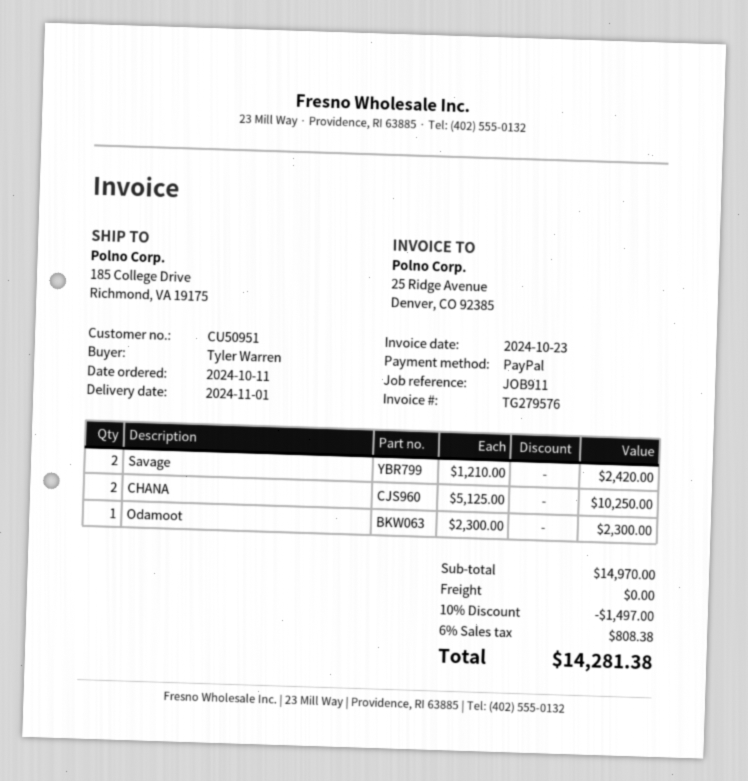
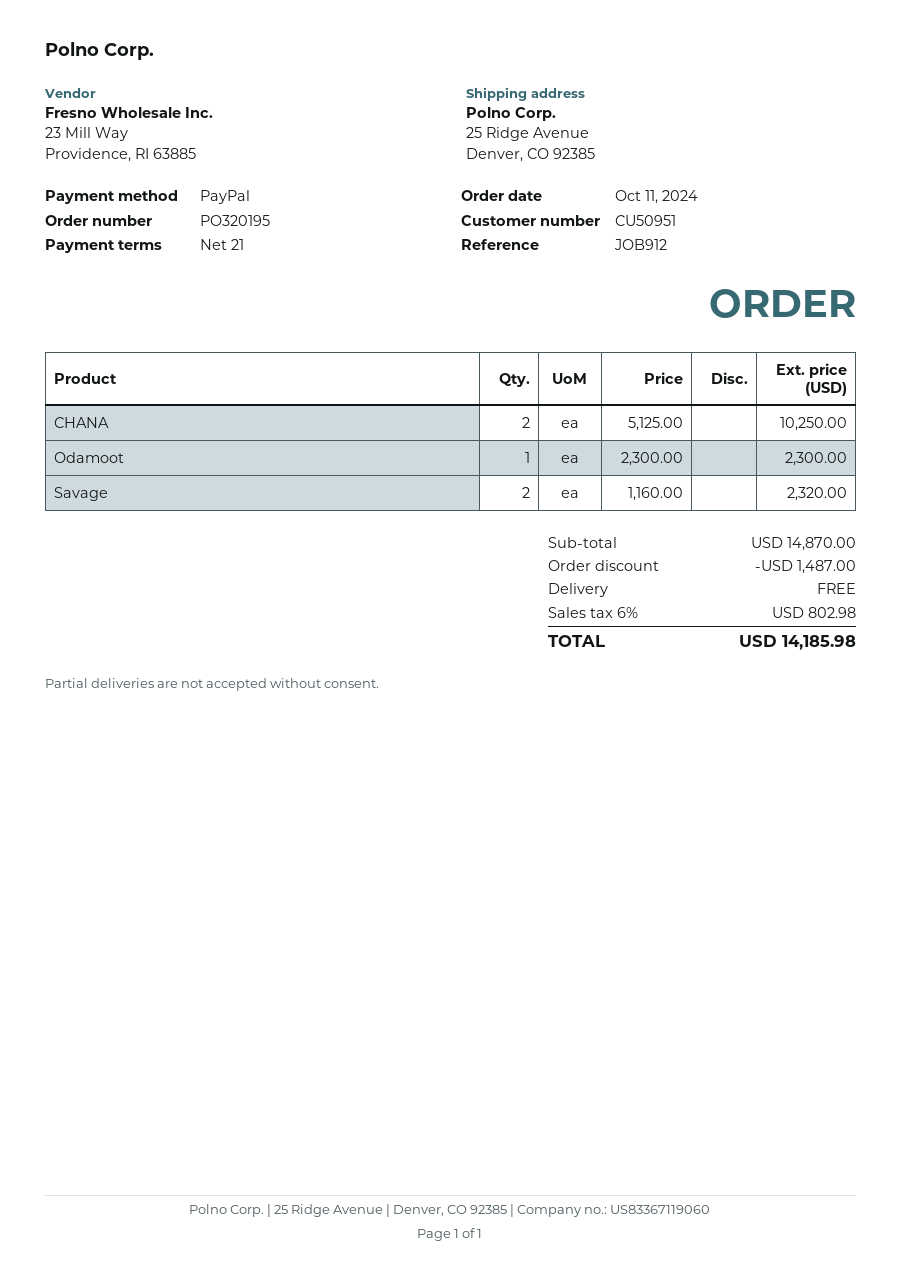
reference: JOB911 -> JOB912
ship to: 185 College Drive, Richmond, VA 19175 -> 25 Ridge Avenue, Denver, CO 92385
Savage: 2 x 1210.00 = 2420.00 -> 2 x 1160.00 = 2320.00
subtotal: 14970.00 -> 14870.00
discount: 1497.00 -> 1487.00
tax: 6% = 808.38 -> 6% = 802.98
total: 14281.38 -> 14185.98

